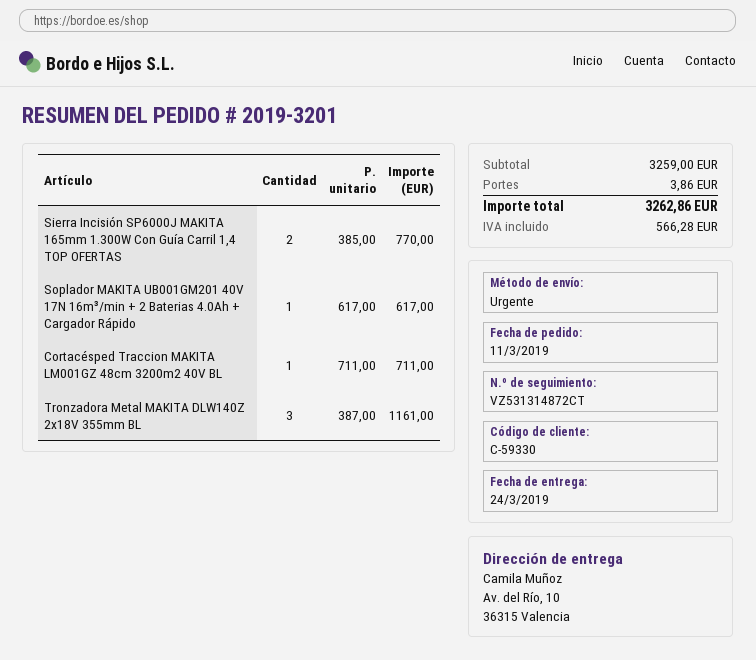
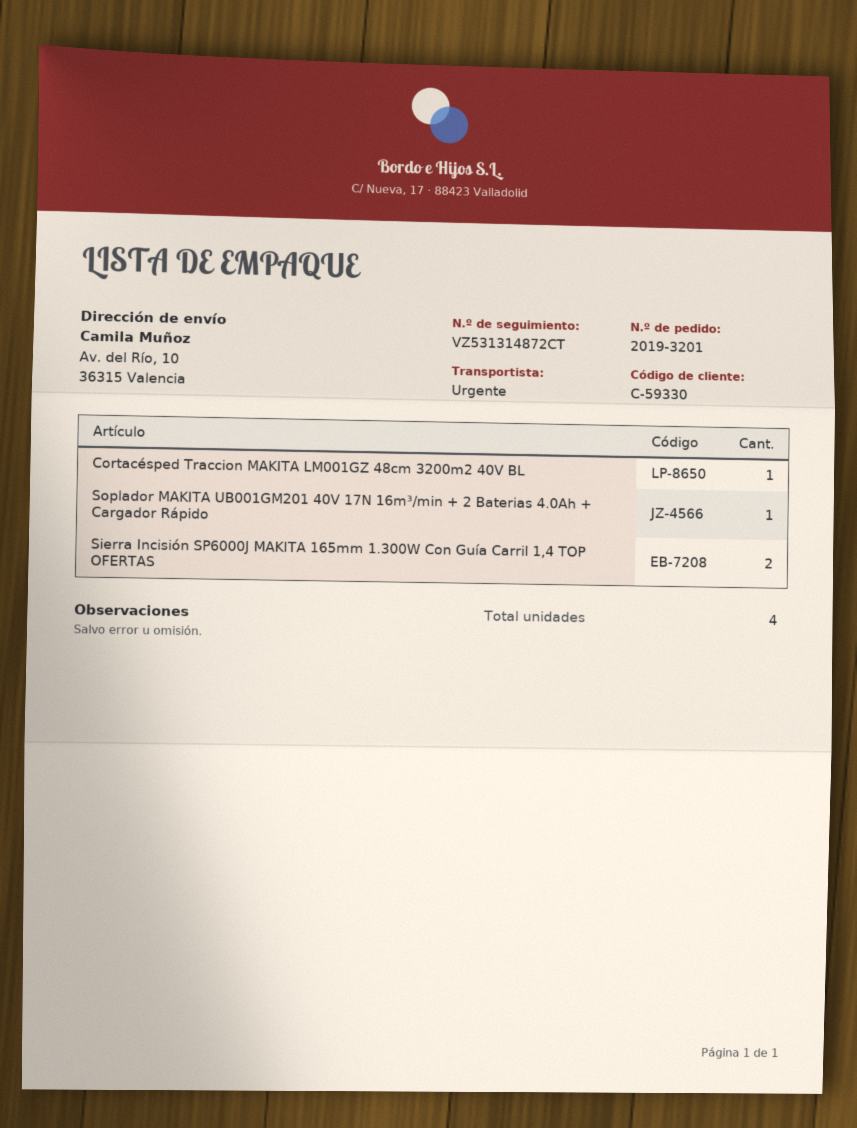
Tronzadora Metal MAKITA DLW140Z 2x18V 355mm BL: 3 -> none

